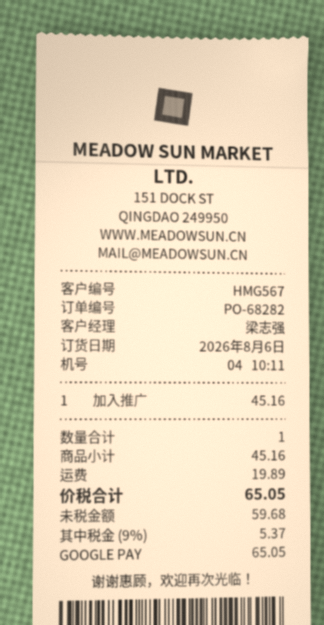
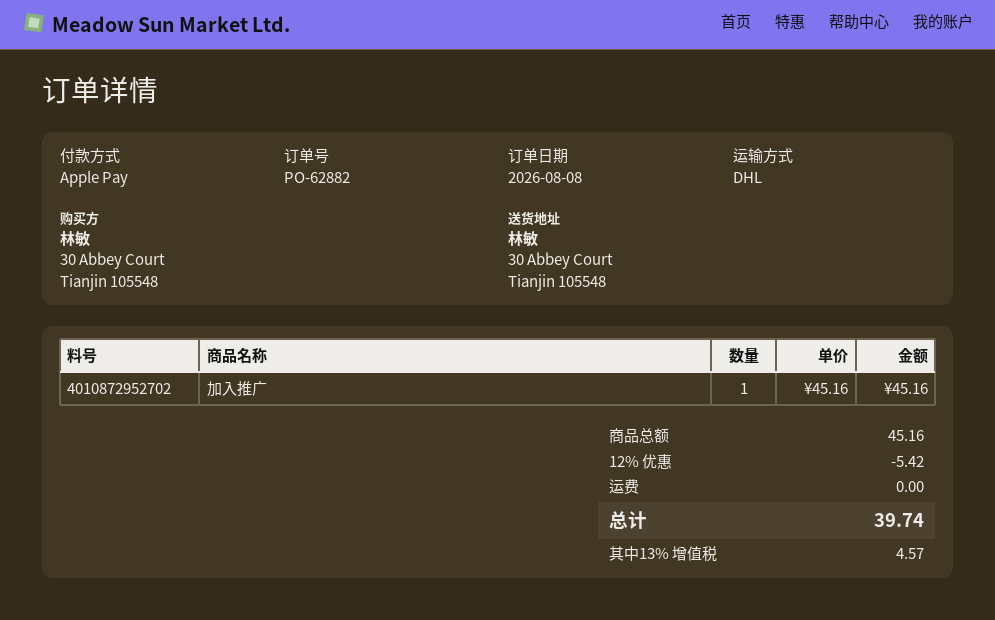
order number: PO-68282 -> PO-62882
order date: 2026-08-06 -> 2026-08-08
payment method: Google Pay -> Apple Pay
discount: none -> 12% = 5.42
shipping: 19.89 -> 0.00
tax: 9% = 5.37 -> 13% = 4.57
total: 65.05 -> 39.74

